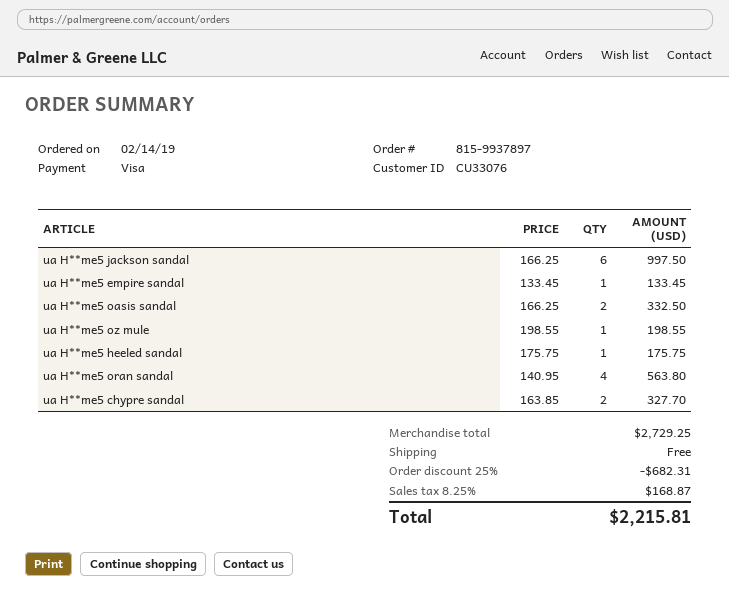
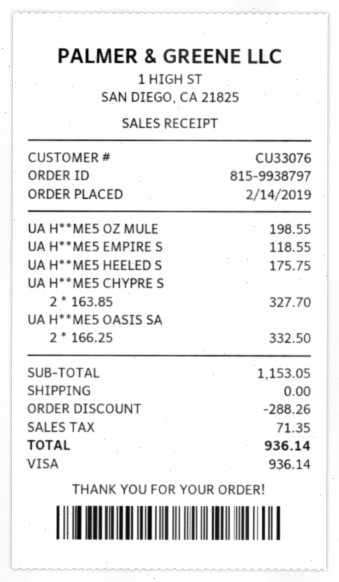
order number: 815-9937897 -> 815-9938797
ua H**me5 jackson sandal: 6 x 166.25 = 997.50 -> none
ua H**me5 empire sandal: 1 x 133.45 = 133.45 -> 1 x 118.55 = 118.55
ua H**me5 oran sandal: 4 x 140.95 = 563.80 -> none
subtotal: 2729.25 -> 1153.05
discount: 682.31 -> 288.26
tax: 168.87 -> 71.35
total: 2215.81 -> 936.14

